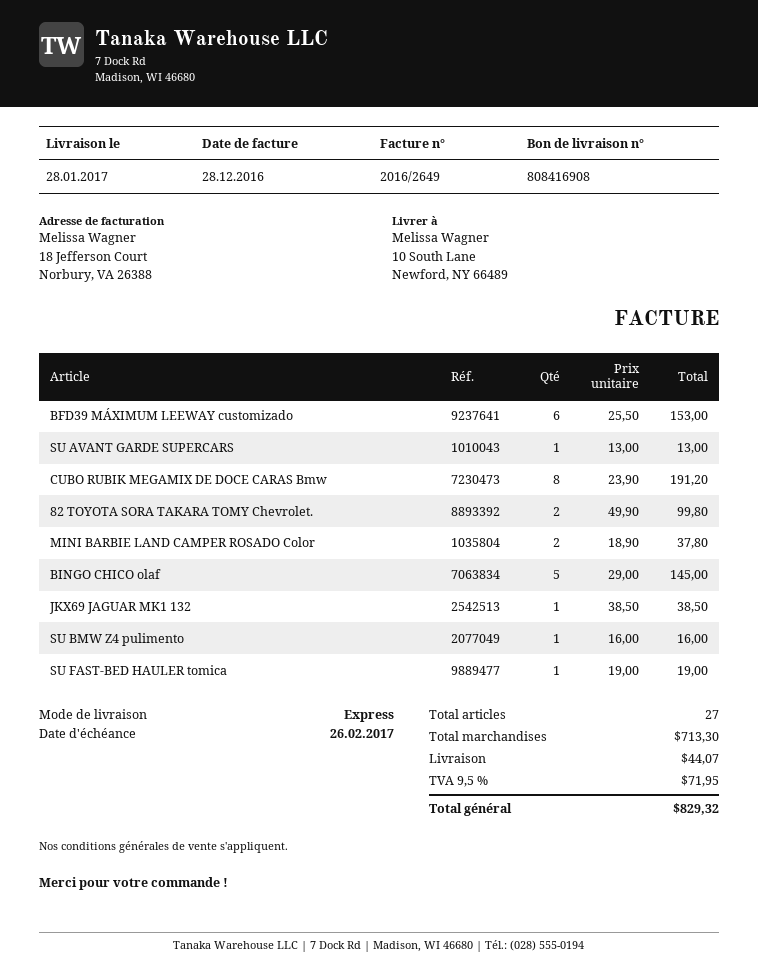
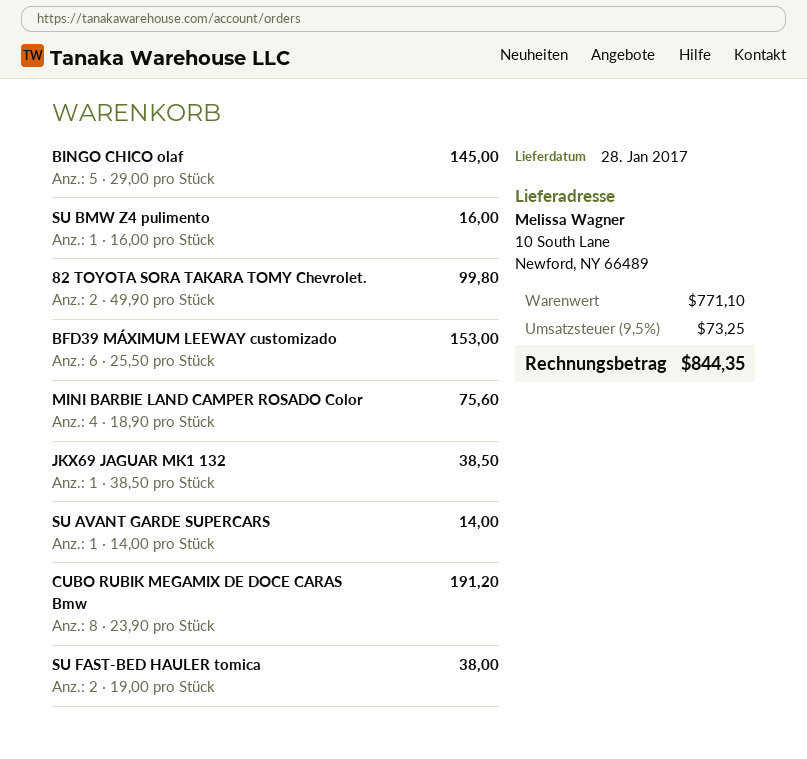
SU AVANT GARDE SUPERCARS: 1 x 13.00 = 13.00 -> 1 x 14.00 = 14.00
MINI BARBIE LAND CAMPER ROSADO Color: 2 x 18.90 = 37.80 -> 4 x 18.90 = 75.60
SU FAST-BED HAULER tomica: 1 x 19.00 = 19.00 -> 2 x 19.00 = 38.00
subtotal: 713.30 -> 771.10
shipping: 44.07 -> none
tax: 9.5% = 71.95 -> 9.5% = 73.25
total: 829.32 -> 844.35

